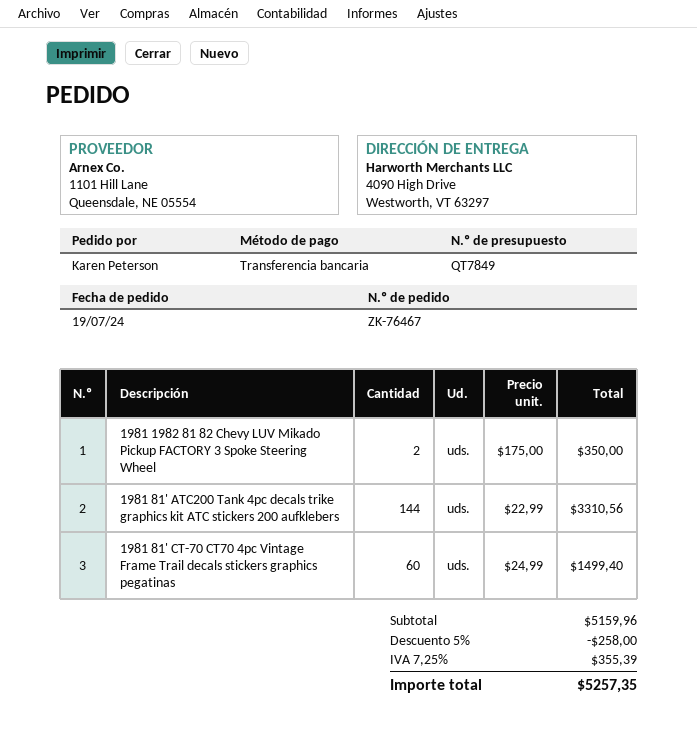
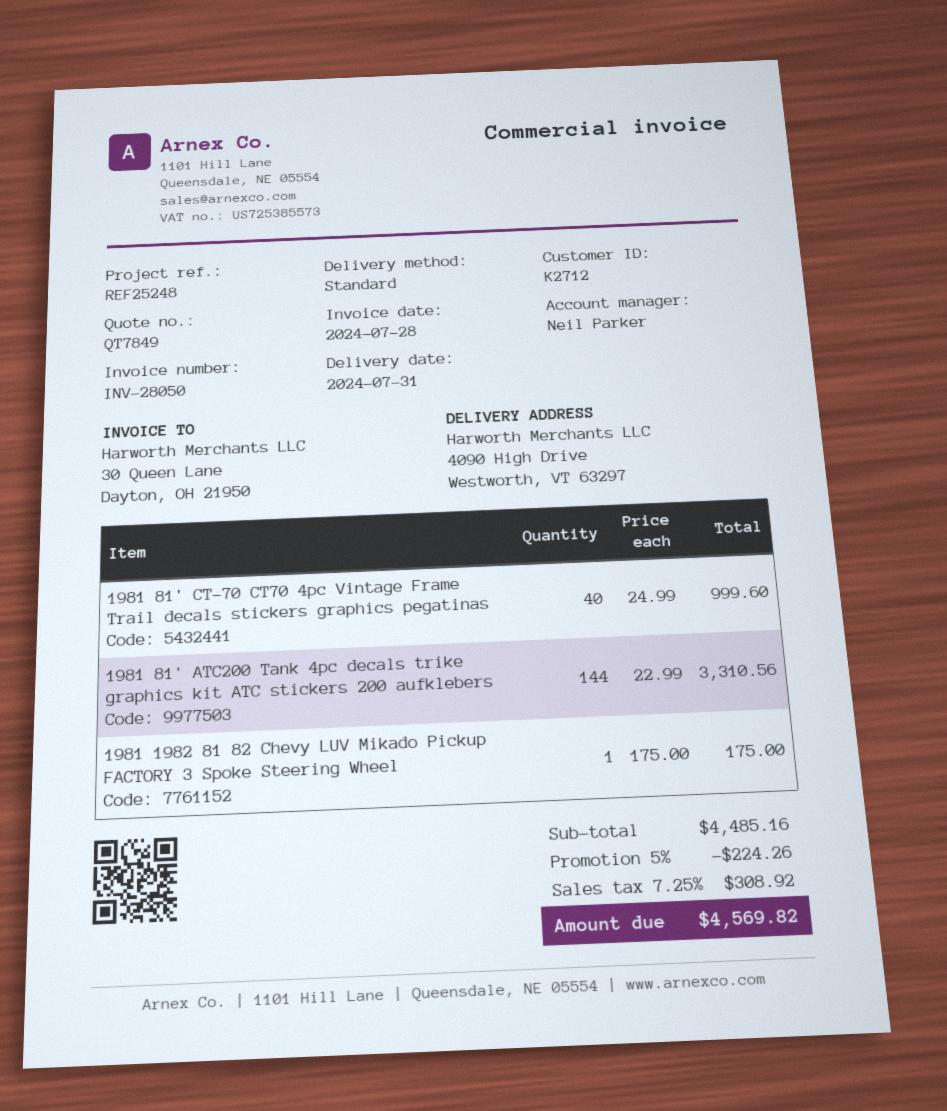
1981 1982 81 82 Chevy LUV Mikado Pickup FACTORY 3 Spoke Steering Wheel: 2 x 175.00 = 350.00 -> 1 x 175.00 = 175.00
1981 81' CT-70 CT70 4pc Vintage Frame Trail decals stickers graphics pegatinas: 60 x 24.99 = 1499.40 -> 40 x 24.99 = 999.60
subtotal: 5159.96 -> 4485.16
discount: 5% = 258.00 -> 5% = 224.26
tax: 7.25% = 355.39 -> 7.25% = 308.92
total: 5257.35 -> 4569.82

